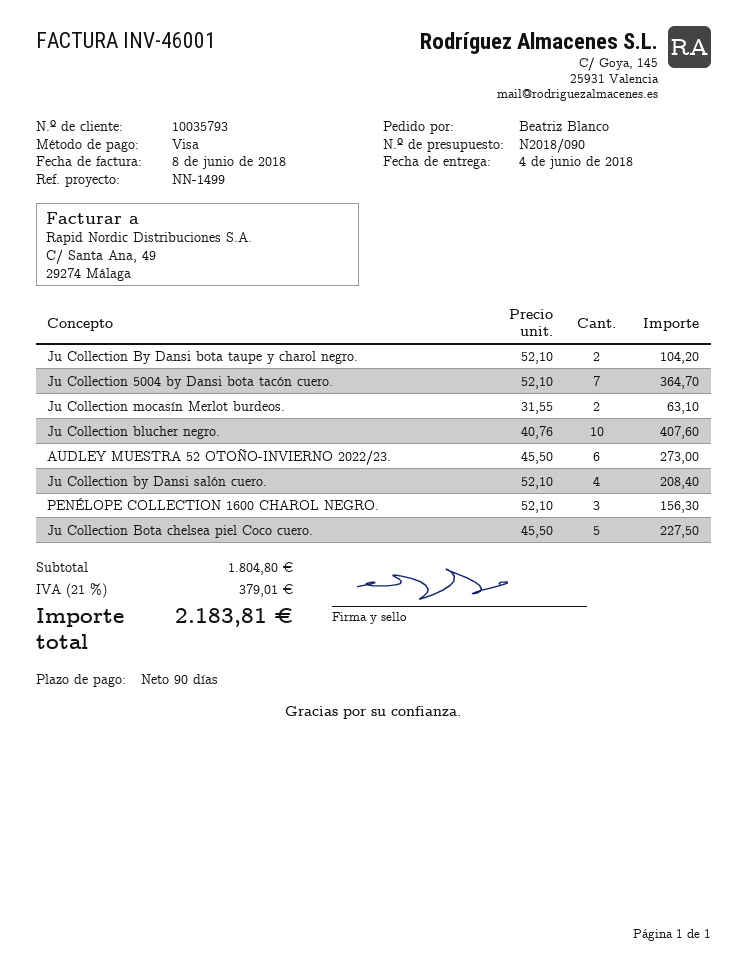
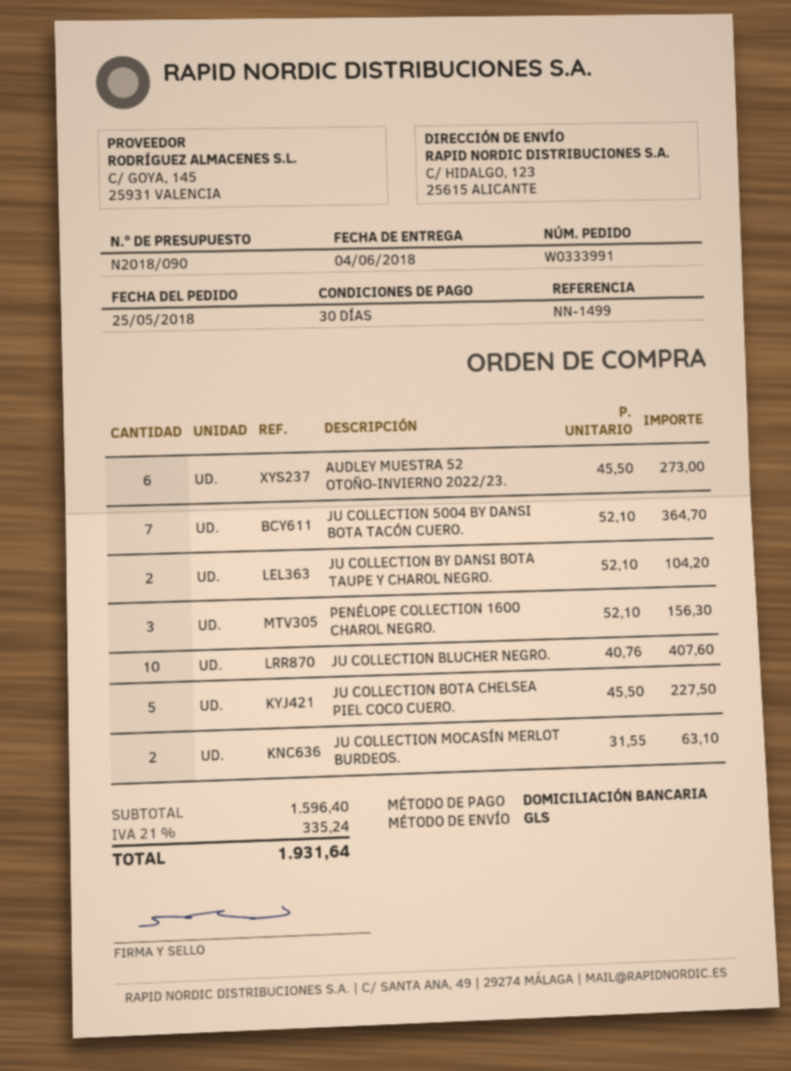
payment terms: 90 days -> 30 days
payment method: Visa -> direct debit
Ju Collection by Dansi salón cuero.: 4 x 52.10 = 208.40 -> none
subtotal: 1804.80 -> 1596.40
tax: 21% = 379.01 -> 21% = 335.24
total: 2183.81 -> 1931.64

